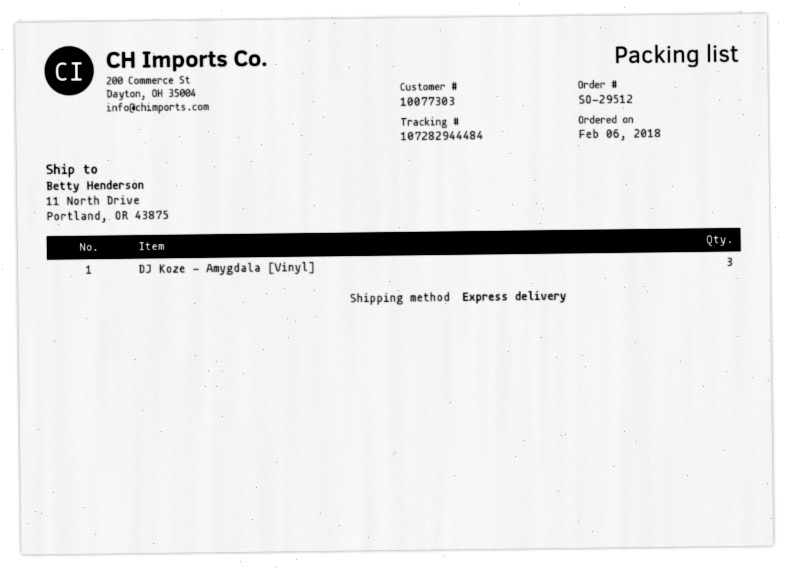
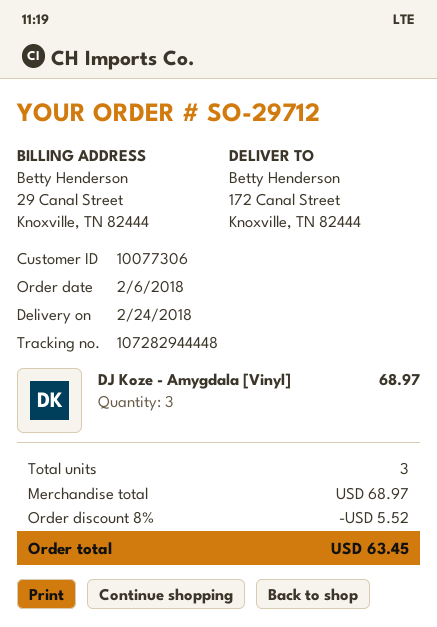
order number: SO-29512 -> SO-29712
customer number: 10077303 -> 10077306
tracking number: 107282944484 -> 107282944448
ship to: 11 North Drive, Portland, OR 43875 -> 172 Canal Street, Knoxville, TN 82444

